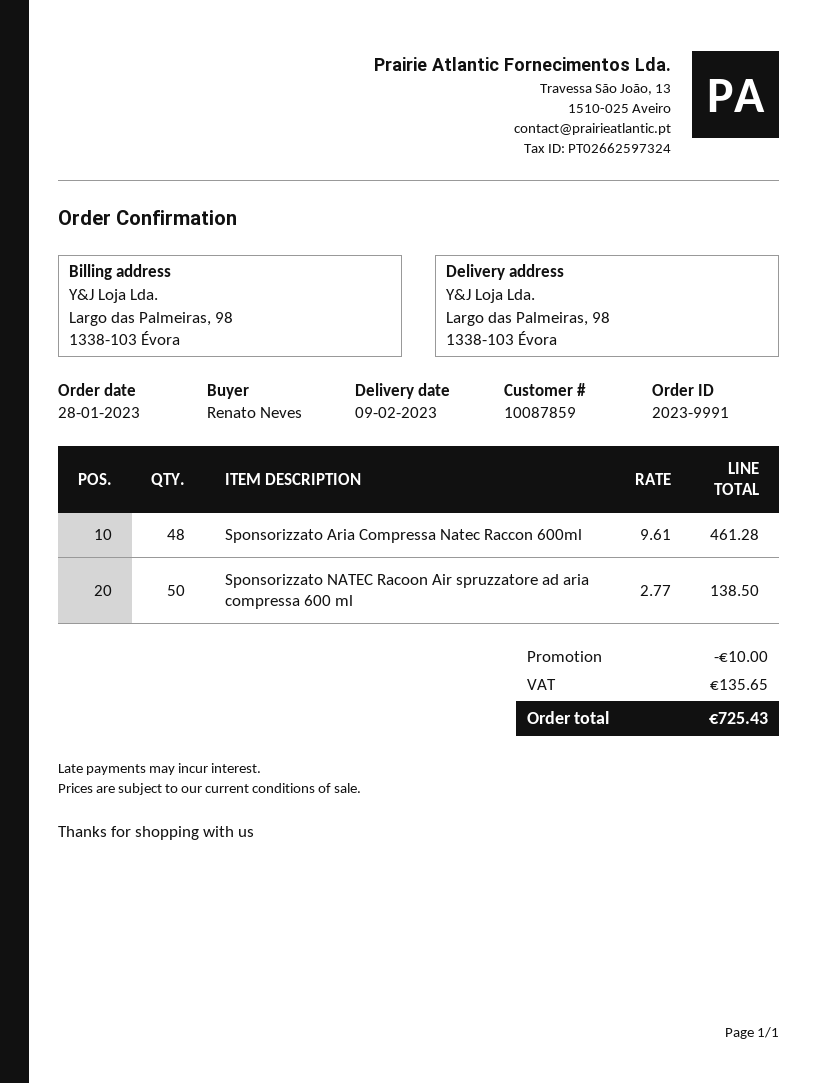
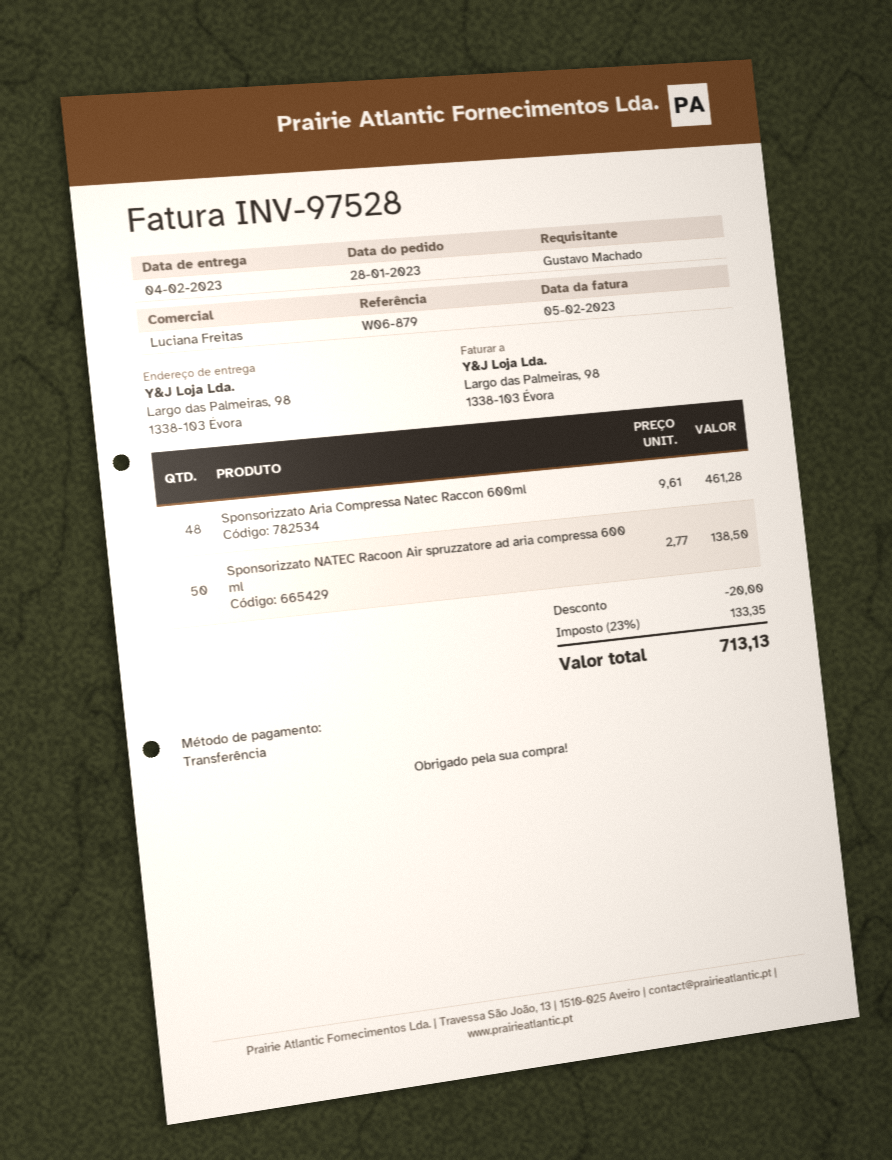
delivery date: 2023-02-09 -> 2023-02-04
ordered by: Renato Neves -> Gustavo Machado
discount: 10.00 -> 20.00
tax: 135.65 -> 133.35
total: 725.43 -> 713.13

